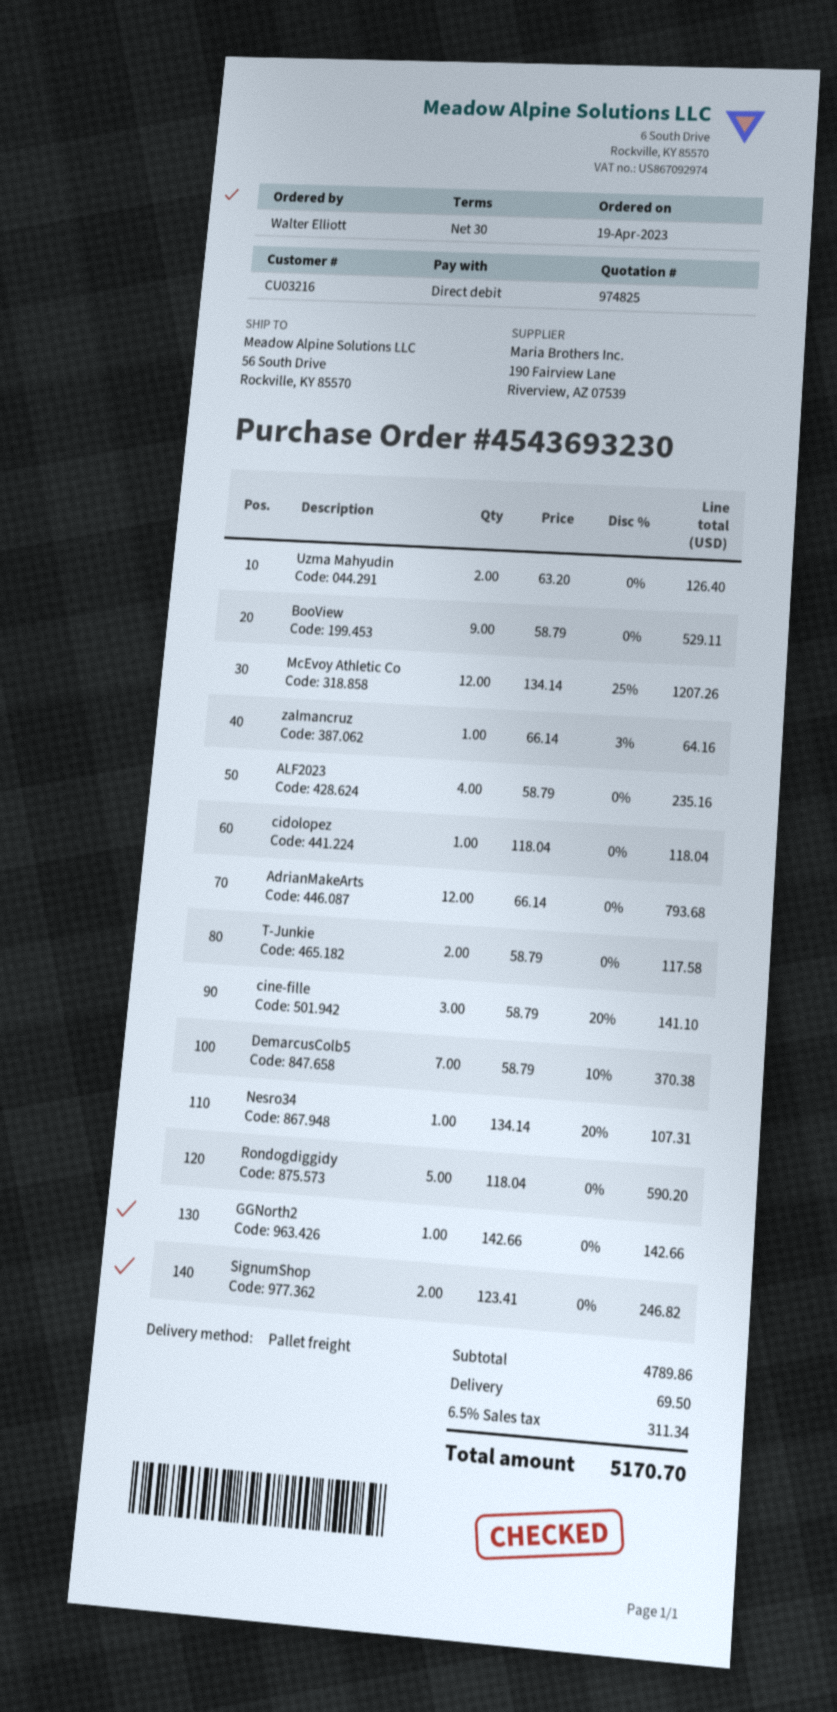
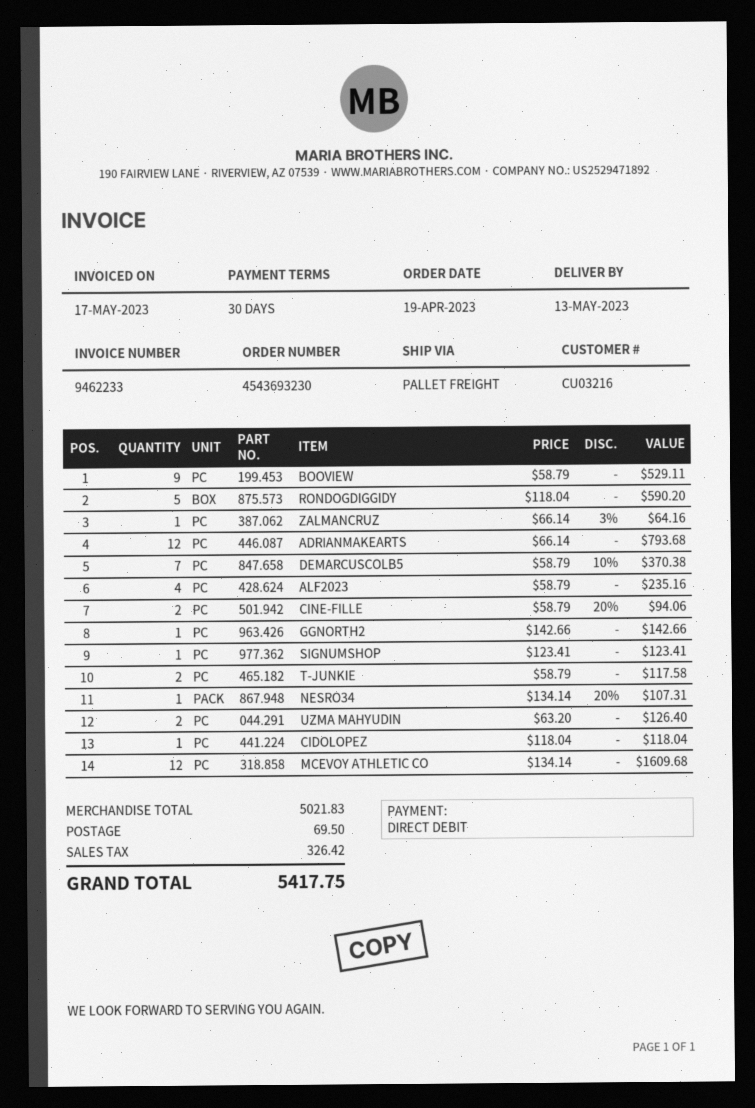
McEvoy Athletic Co: 12 x 134.14 - 25% = 1207.26 -> 12 x 134.14 = 1609.68
cine-fille: 3 x 58.79 - 20% = 141.10 -> 2 x 58.79 - 20% = 94.06
SignumShop: 2 x 123.41 = 246.82 -> 1 x 123.41 = 123.41
subtotal: 4789.86 -> 5021.83
tax: 311.34 -> 326.42
total: 5170.70 -> 5417.75

